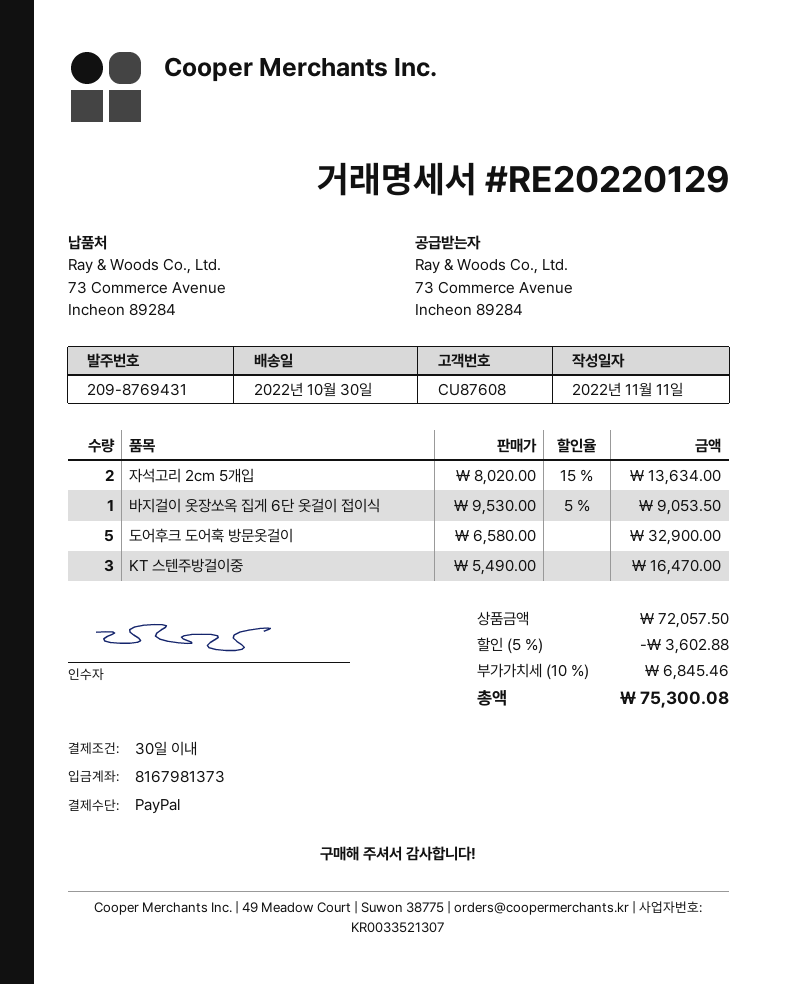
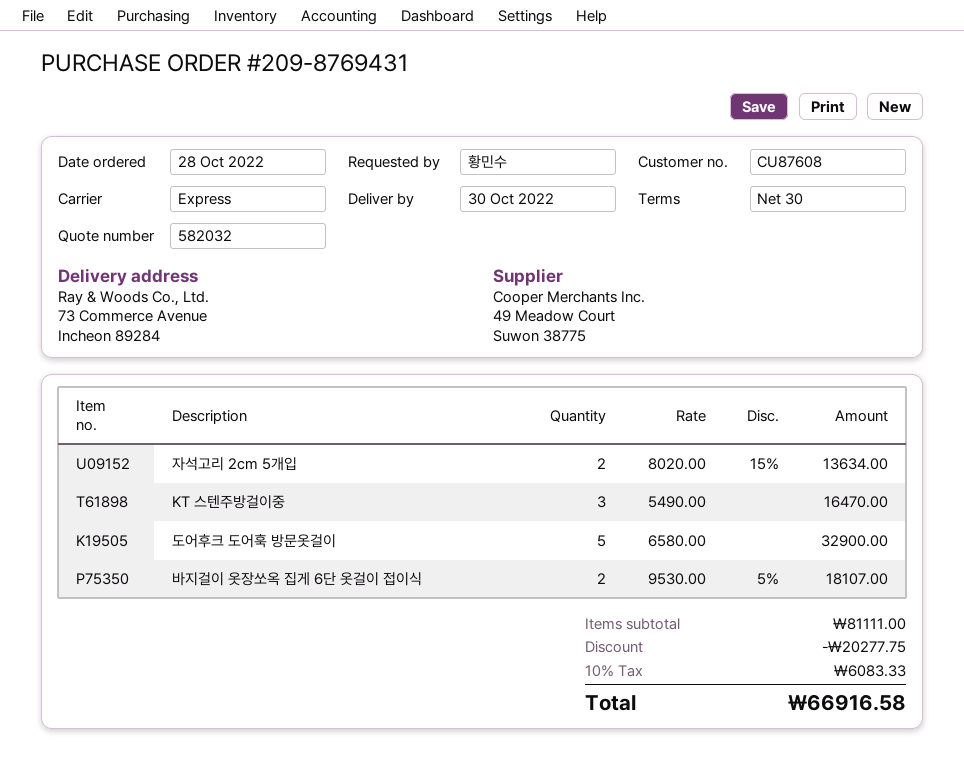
바지걸이 옷장쏘옥 집게 6단 옷걸이 접이식: 1 x 9530.00 - 5% = 9053.50 -> 2 x 9530.00 - 5% = 18107.00
subtotal: 72057.50 -> 81111.00
discount: 3602.88 -> 20277.75
tax: 10% = 6845.46 -> 10% = 6083.33
total: 75300.08 -> 66916.58

